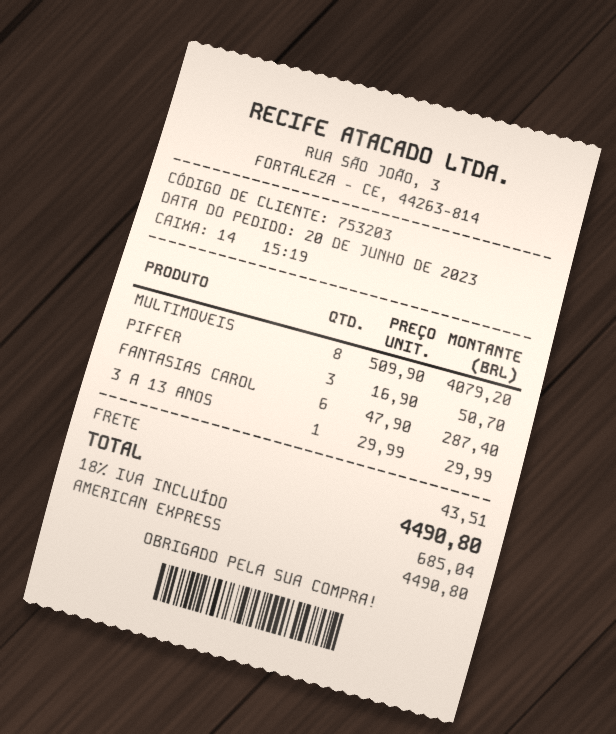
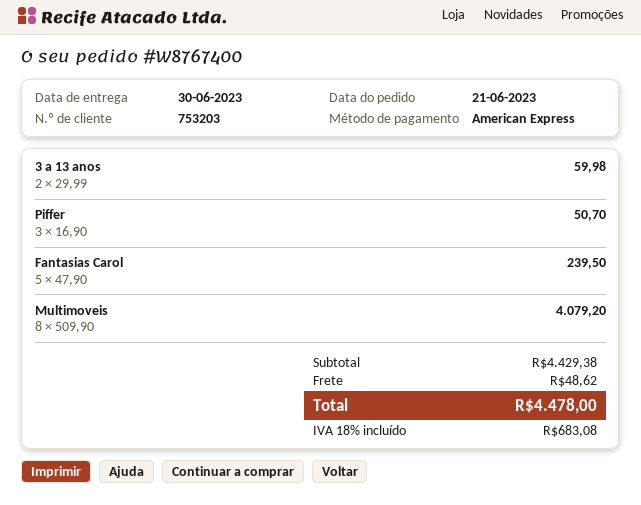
order date: 2023-06-20 -> 2023-06-21
FANTASIAS CAROL: 6 x 47.90 = 287.40 -> 5 x 47.90 = 239.50
3 A 13 ANOS: 1 x 29.99 = 29.99 -> 2 x 29.99 = 59.98
shipping: 43.51 -> 48.62
tax: 18% = 685.04 -> 18% = 683.08
total: 4490.80 -> 4478.00

